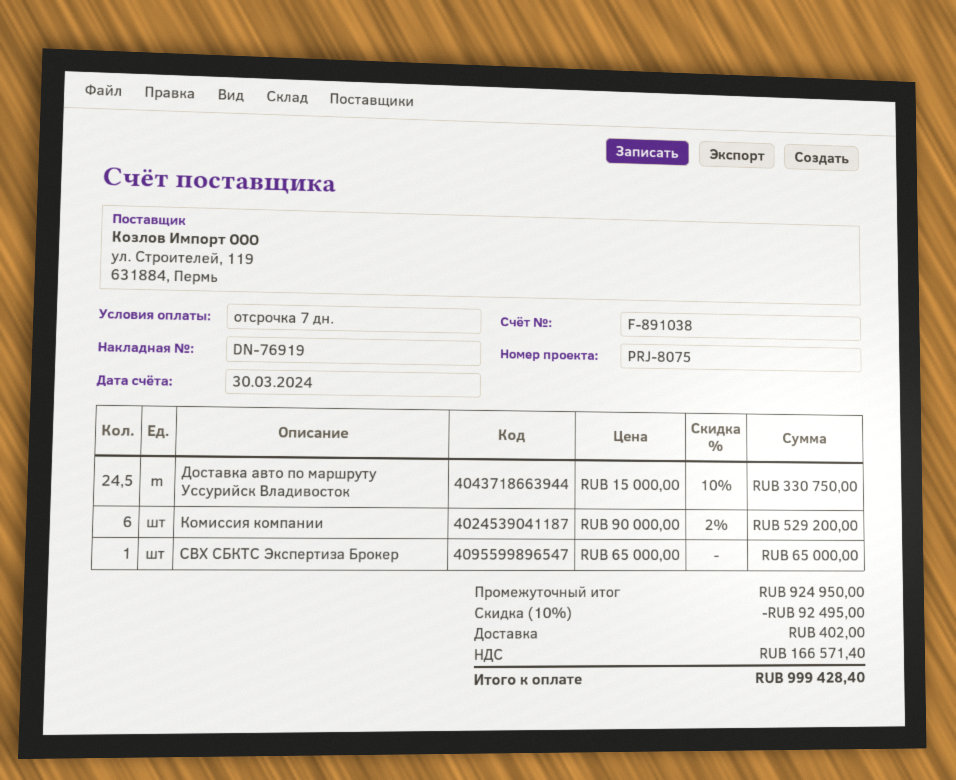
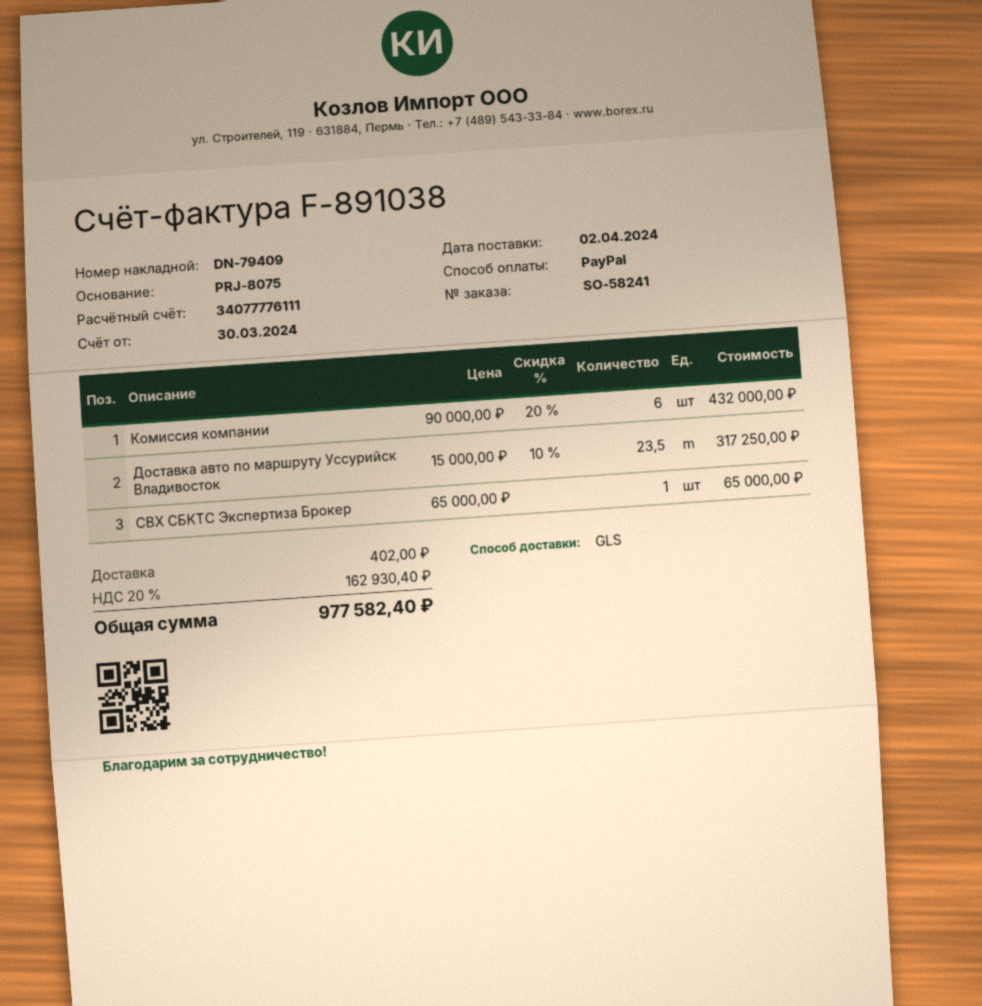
delivery note number: DN-76919 -> DN-79409
Доставка авто по маршруту Уссурийск Владивосток: 24.5 x 15000.00 - 10% = 330750.00 -> 23.5 x 15000.00 - 10% = 317250.00
Комиссия компании: 6 x 90000.00 - 2% = 529200.00 -> 6 x 90000.00 - 20% = 432000.00
discount: 10% = 92495.00 -> none
tax: 166571.40 -> 162930.40
total: 999428.40 -> 977582.40

